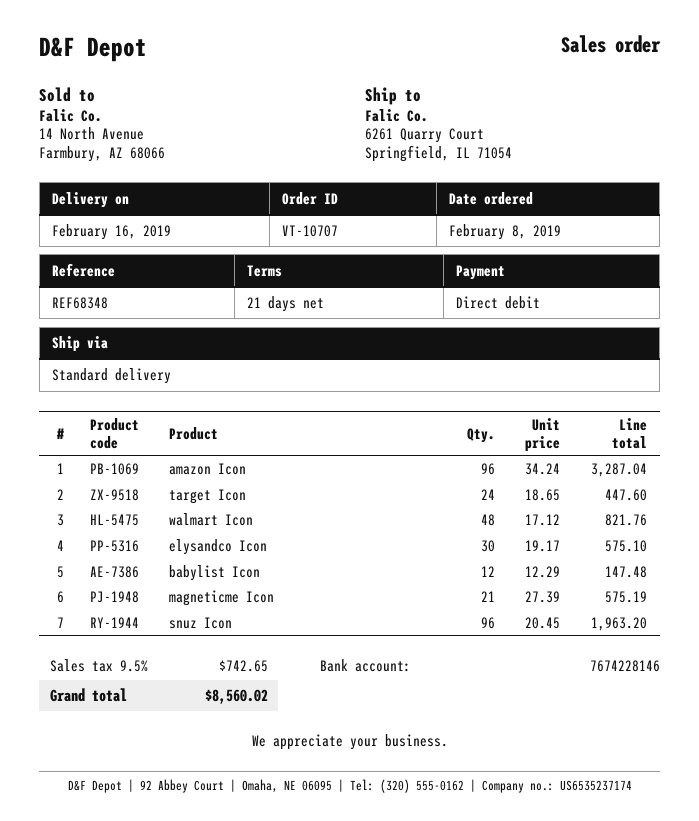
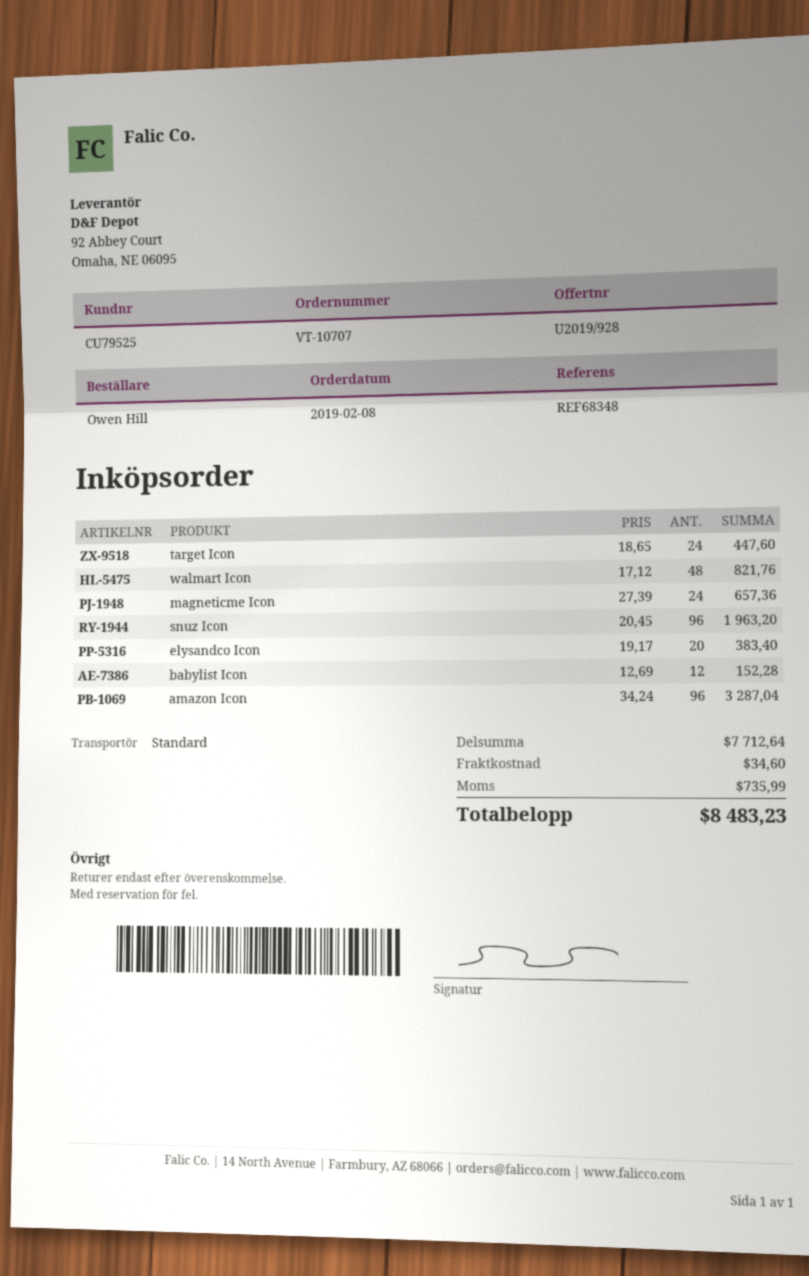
elysandco Icon: 30 x 19.17 = 575.10 -> 20 x 19.17 = 383.40
babylist Icon: 12 x 12.29 = 147.48 -> 12 x 12.69 = 152.28
magneticme Icon: 21 x 27.39 = 575.19 -> 24 x 27.39 = 657.36
shipping: none -> 34.60
tax: 742.65 -> 735.99
total: 8560.02 -> 8483.23

